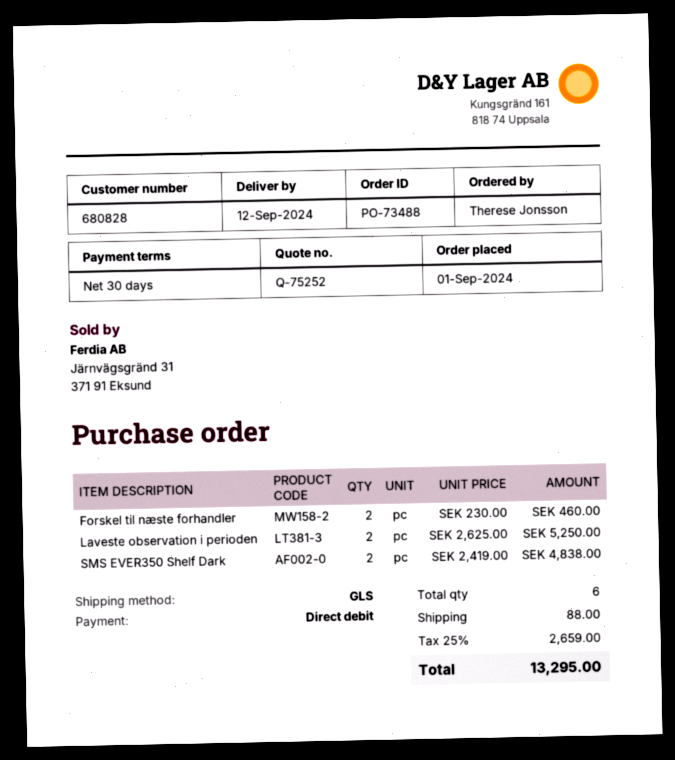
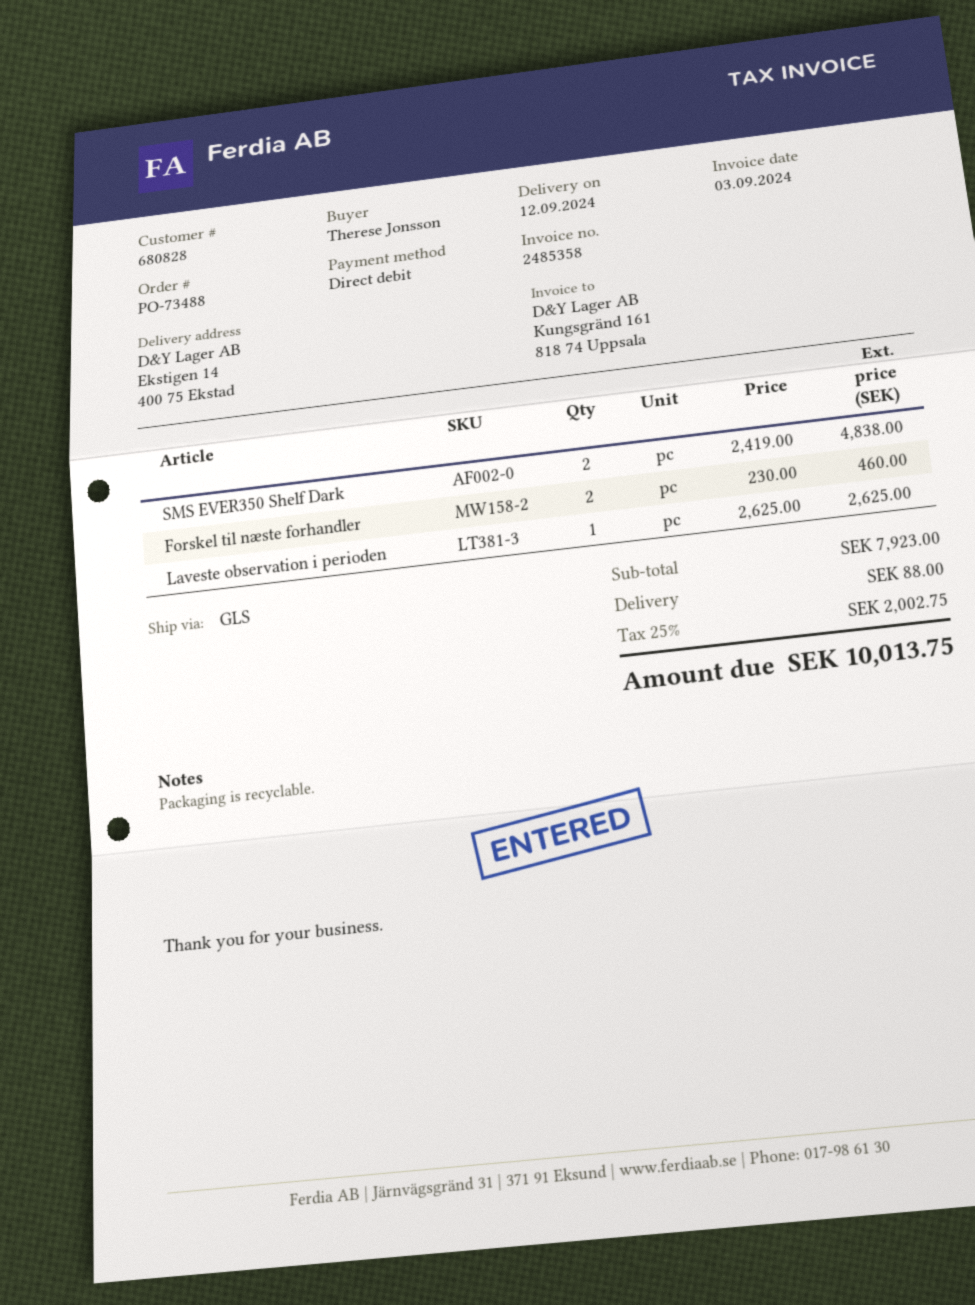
Laveste observation i perioden: 2 x 2625.00 = 5250.00 -> 1 x 2625.00 = 2625.00
tax: 25% = 2659.00 -> 25% = 2002.75
total: 13295.00 -> 10013.75

